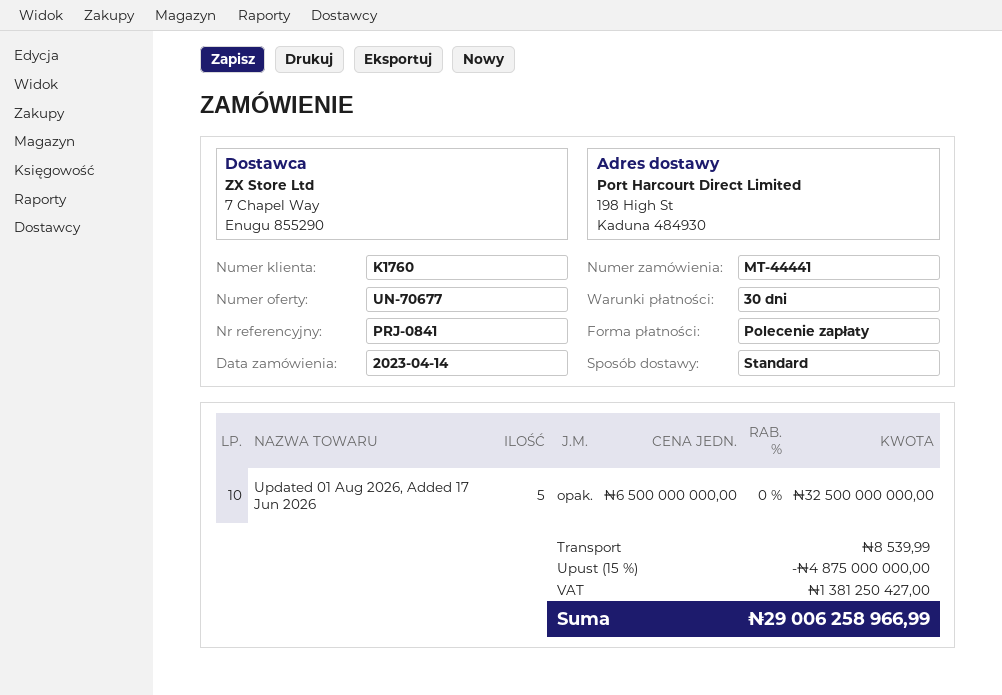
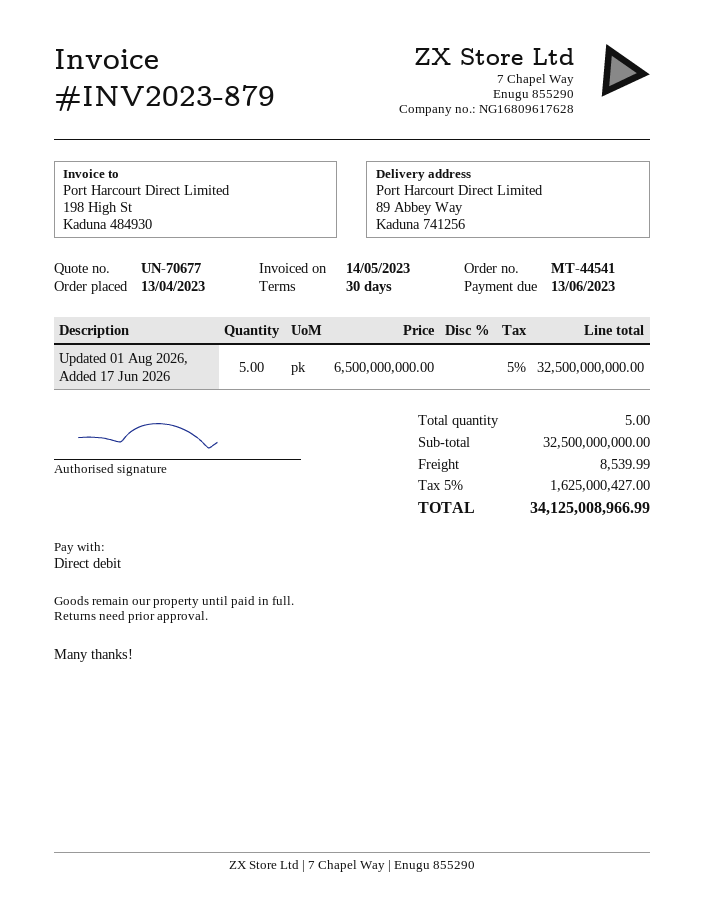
order number: MT-44441 -> MT-44541
order date: 2023-04-14 -> 2023-04-13
ship to: 198 High St, Kaduna 484930 -> 89 Abbey Way, Kaduna 741256
discount: 15% = 4875000000.00 -> none
tax: 1381250427.00 -> 1625000427.00
total: 29006258966.99 -> 34125008966.99

